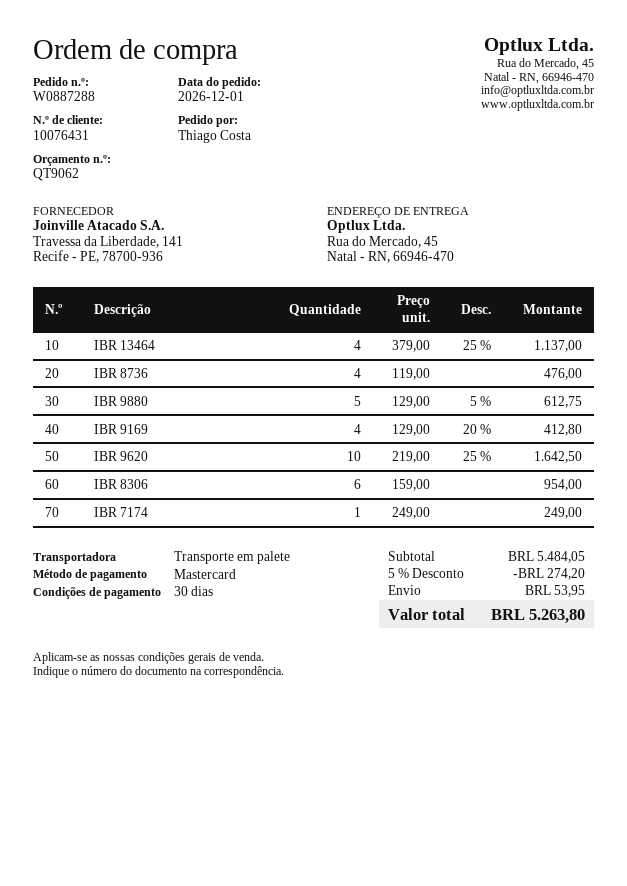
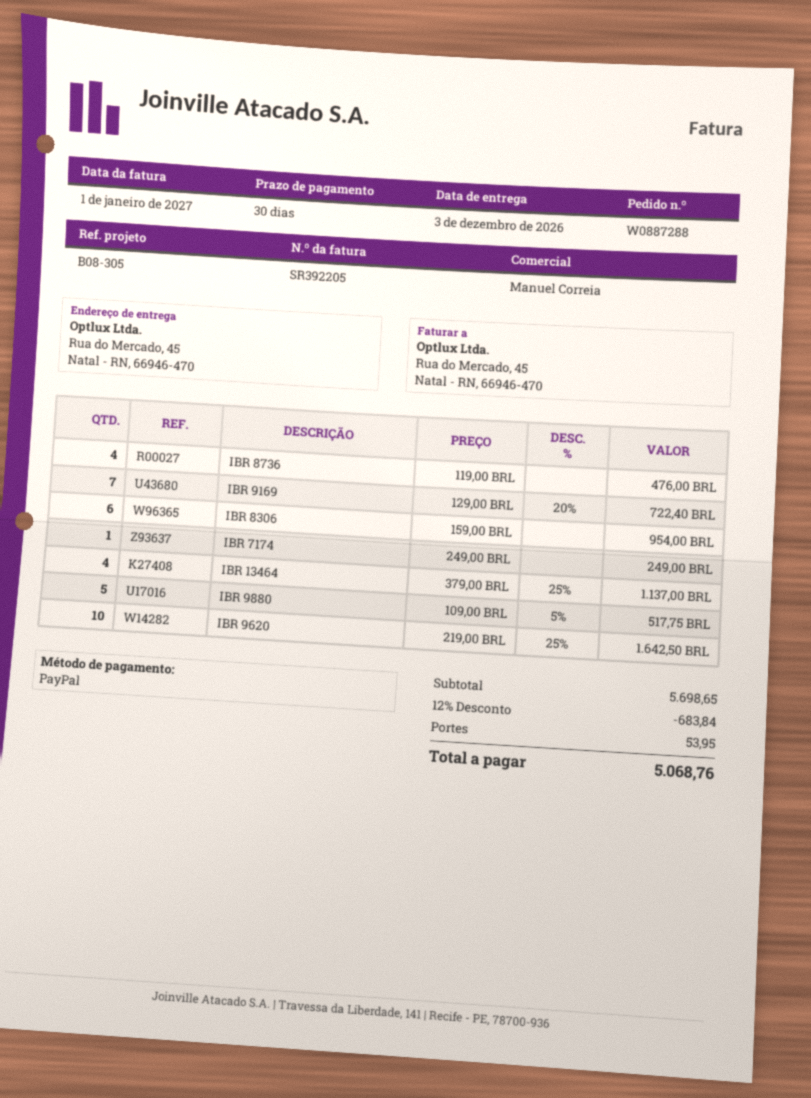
payment method: Mastercard -> PayPal
IBR 9880: 5 x 129.00 - 5% = 612.75 -> 5 x 109.00 - 5% = 517.75
IBR 9169: 4 x 129.00 - 20% = 412.80 -> 7 x 129.00 - 20% = 722.40
subtotal: 5484.05 -> 5698.65
discount: 5% = 274.20 -> 12% = 683.84
total: 5263.80 -> 5068.76

